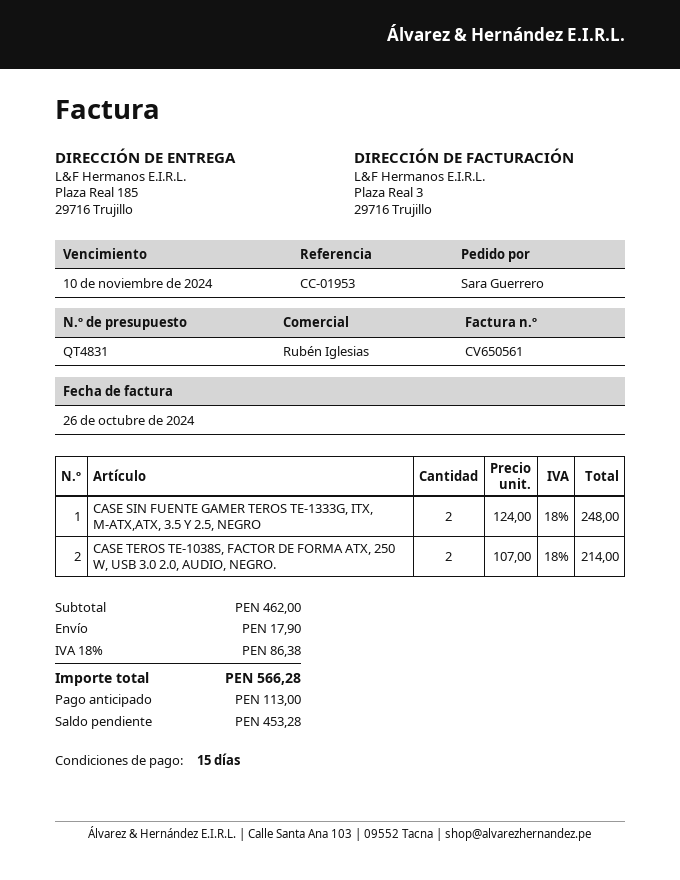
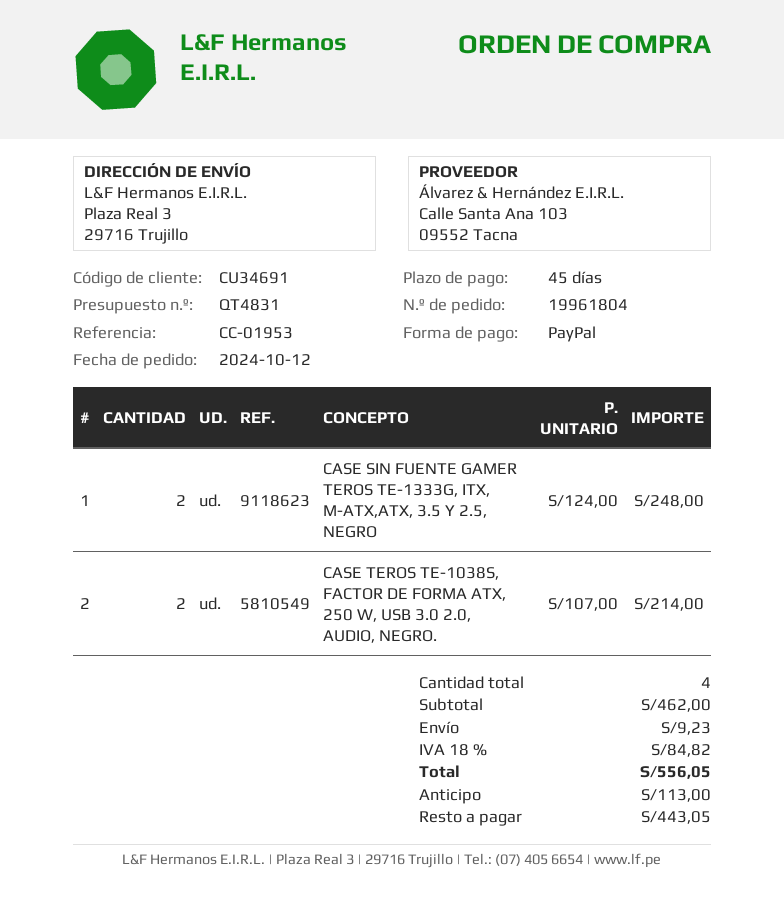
payment terms: 15 days -> 45 days
ship to: Plaza Real 185, 29716 Trujillo -> Plaza Real 3, 29716 Trujillo
shipping: 17.90 -> 9.23
tax: 18% = 86.38 -> 18% = 84.82
total: 566.28 -> 556.05
balance: 453.28 -> 443.05

